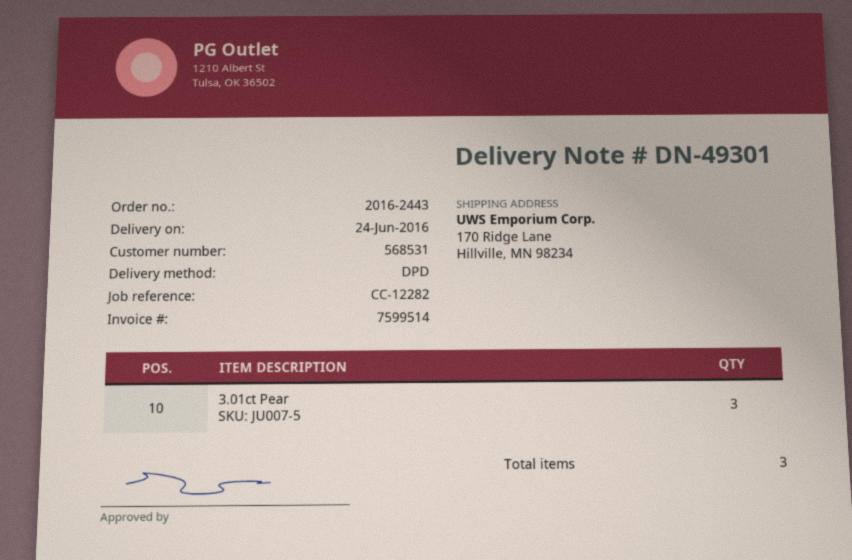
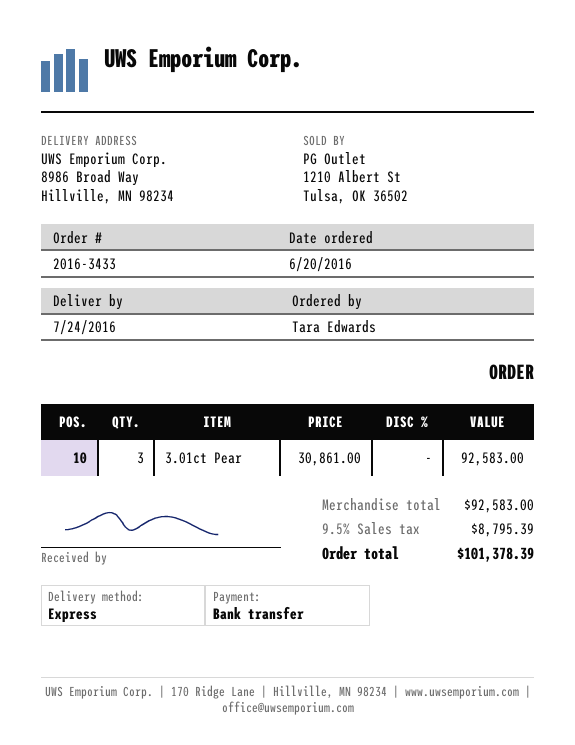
order number: 2016-2443 -> 2016-3433
delivery date: 2016-06-24 -> 2016-07-24
shipping method: DPD -> express
ship to: 170 Ridge Lane, Hillville, MN 98234 -> 8986 Broad Way, Hillville, MN 98234

